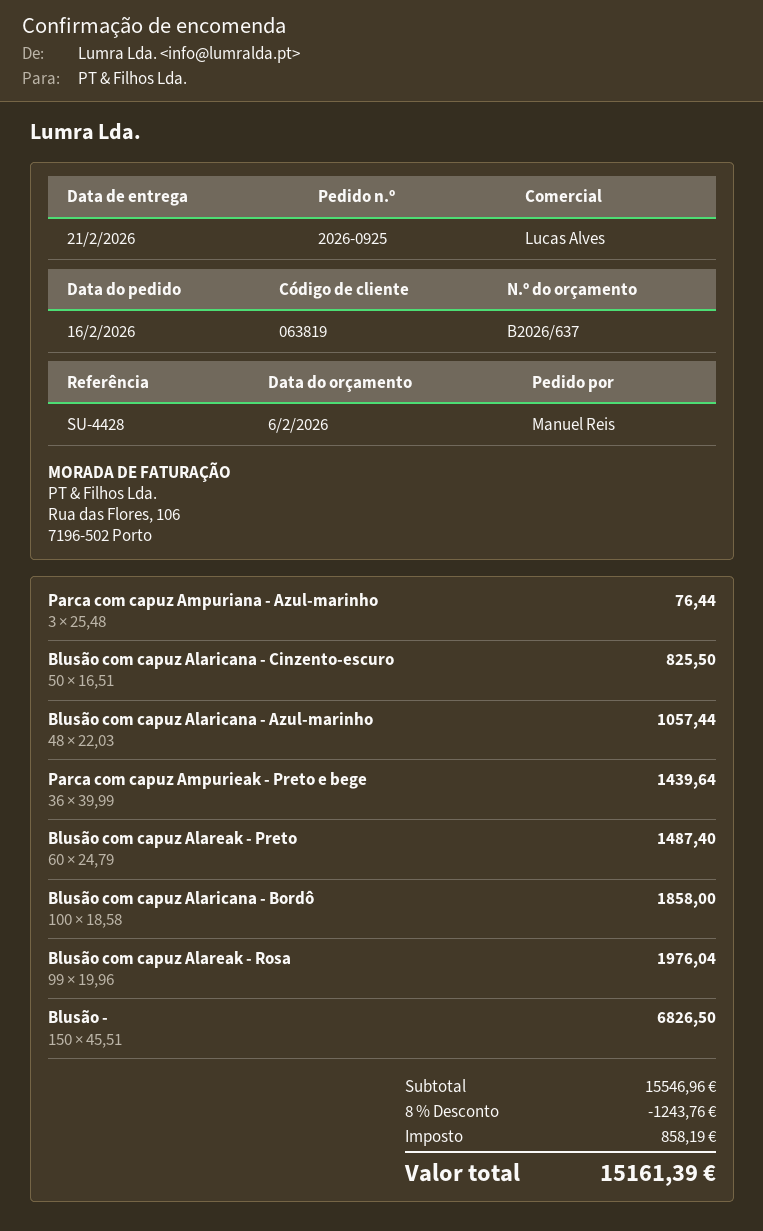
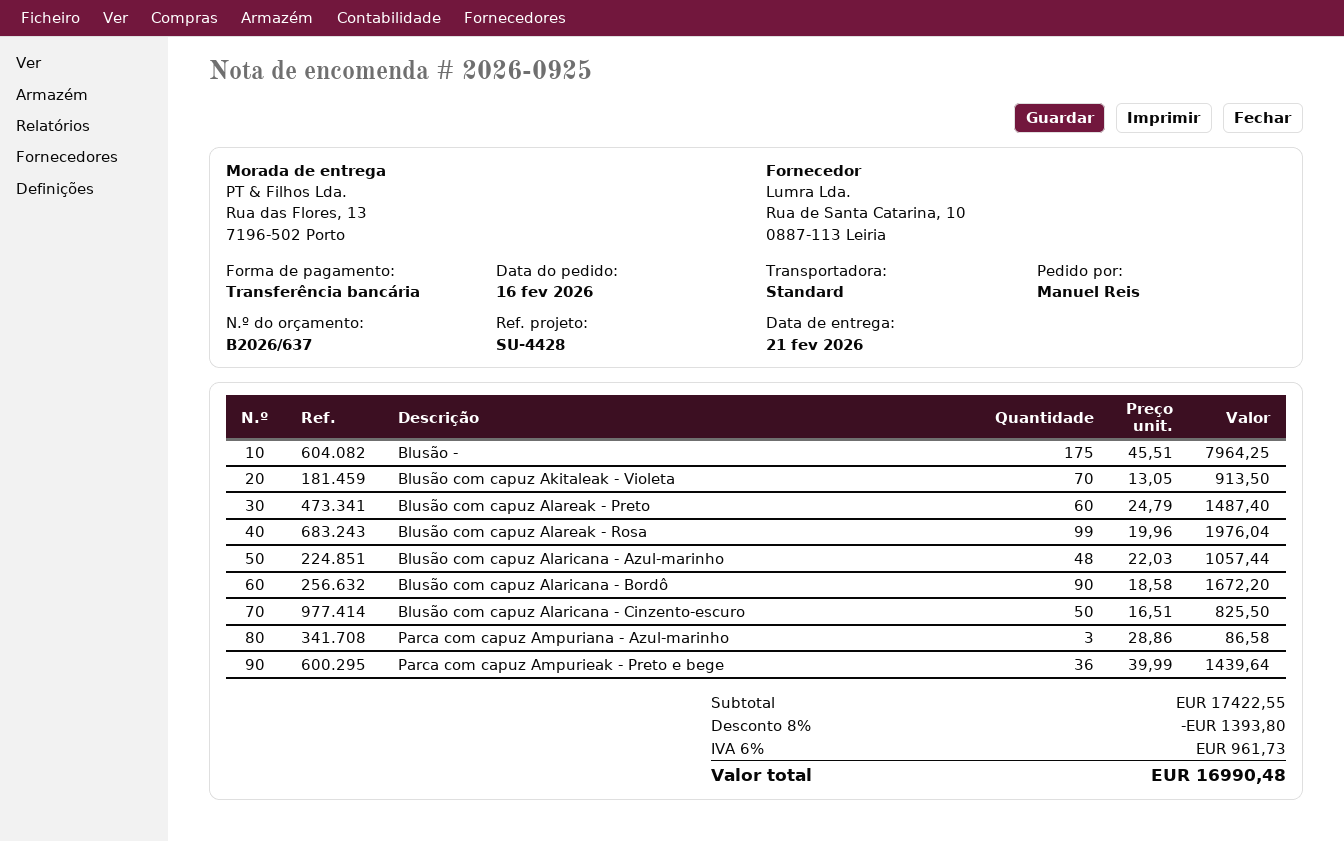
Parca com capuz Ampuriana - Azul-marinho: 3 x 25.48 = 76.44 -> 3 x 28.86 = 86.58
Blusão com capuz Alaricana - Bordô: 100 x 18.58 = 1858.00 -> 90 x 18.58 = 1672.20
Blusão -: 150 x 45.51 = 6826.50 -> 175 x 45.51 = 7964.25
Blusão com capuz Akitaleak - Violeta: none -> 70 x 13.05 = 913.50
subtotal: 15546.96 -> 17422.55
discount: 8% = 1243.76 -> 8% = 1393.80
tax: 858.19 -> 961.73
total: 15161.39 -> 16990.48

